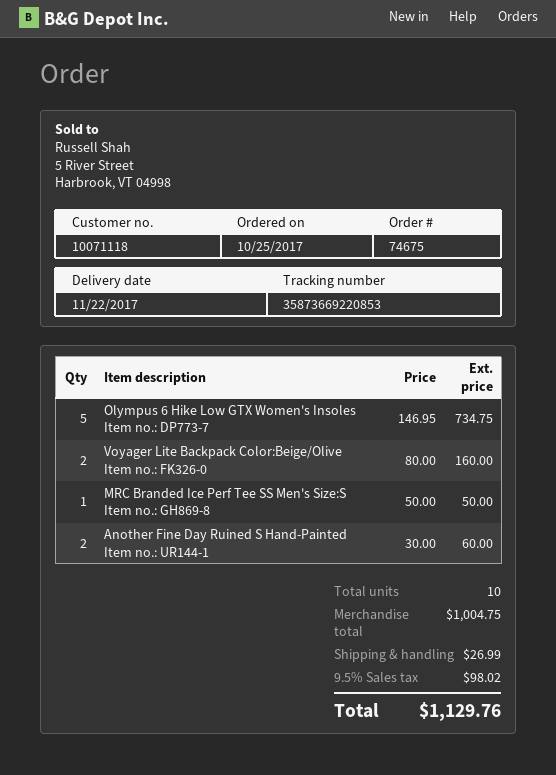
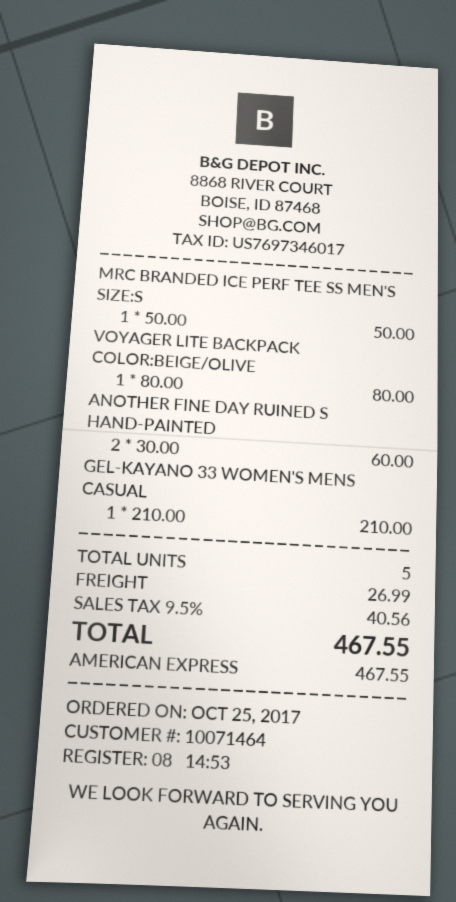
customer number: 10071118 -> 10071464
Olympus 6 Hike Low GTX Women's Insoles: 5 x 146.95 = 734.75 -> none
Voyager Lite Backpack Color:Beige/Olive: 2 x 80.00 = 160.00 -> 1 x 80.00 = 80.00
GEL-KAYANO 33 WOMEN'S MENS CASUAL: none -> 1 x 210.00 = 210.00
total quantity: 10 -> 5
tax: 9.5% = 98.02 -> 9.5% = 40.56
total: 1129.76 -> 467.55

